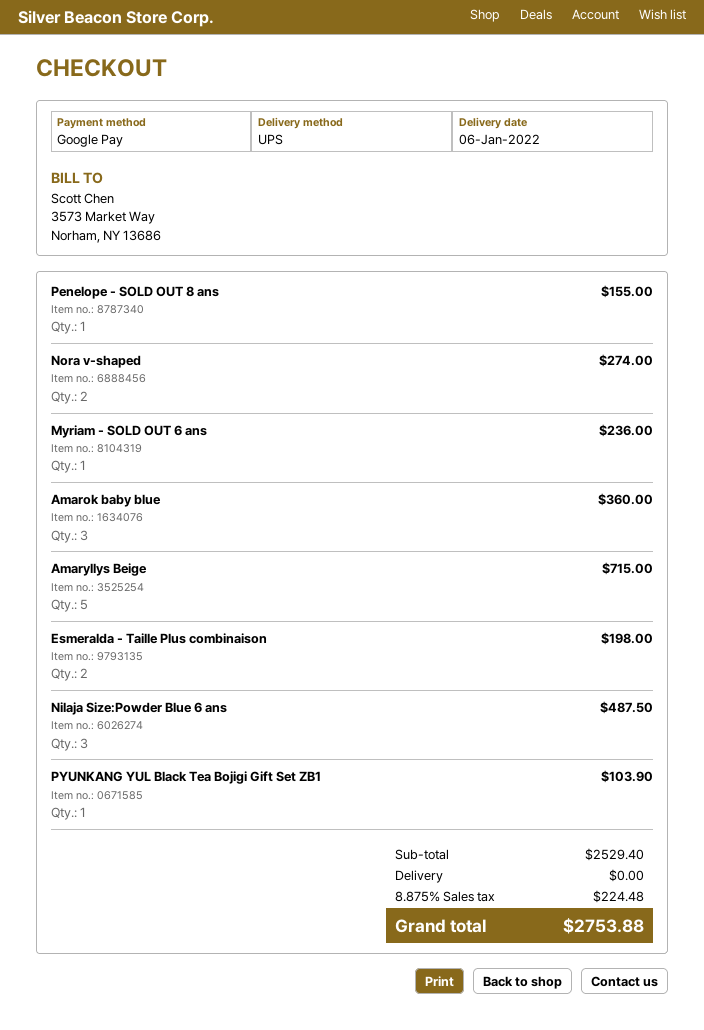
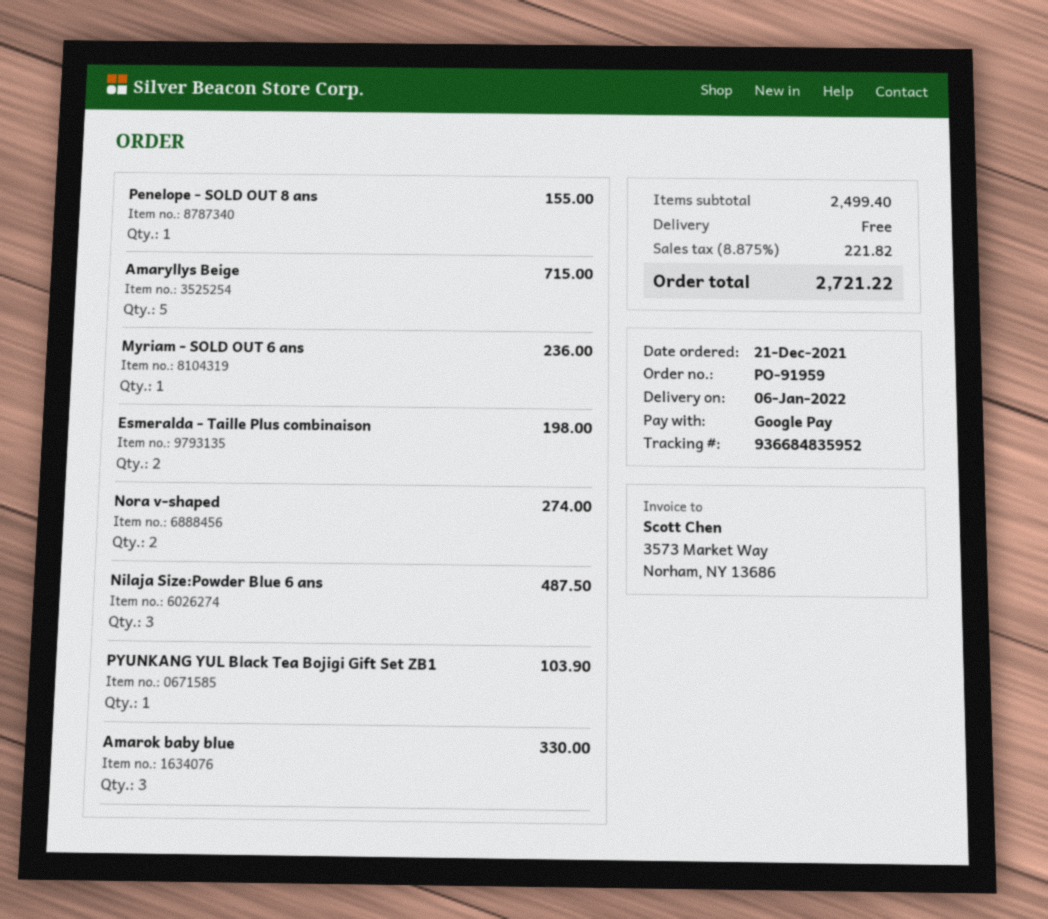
Amarok baby blue: 3 for 360.00 -> 3 for 330.00
subtotal: 2529.40 -> 2499.40
tax: 8.875% = 224.48 -> 8.875% = 221.82
total: 2753.88 -> 2721.22

